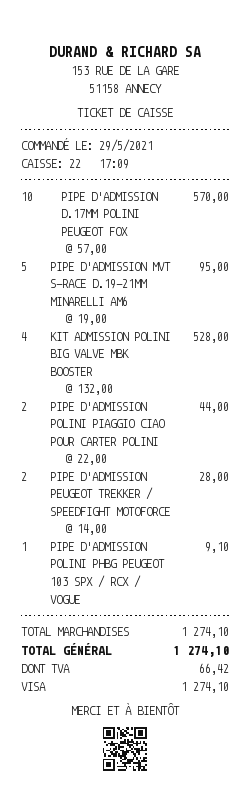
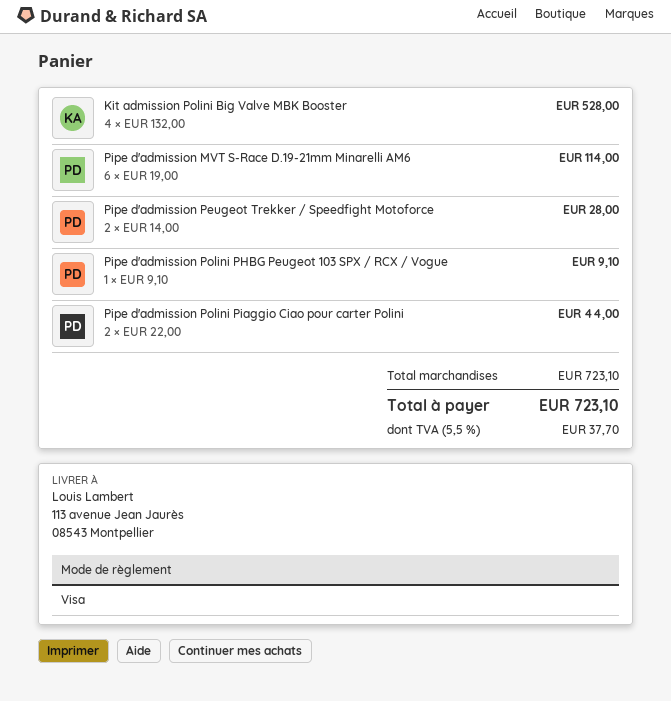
PIPE D'ADMISSION D.17MM POLINI PEUGEOT FOX: 10 x 57.00 = 570.00 -> none
PIPE D'ADMISSION MVT S-RACE D.19-21MM MINARELLI AM6: 5 x 19.00 = 95.00 -> 6 x 19.00 = 114.00
subtotal: 1274.10 -> 723.10
tax: 66.42 -> 37.70
total: 1274.10 -> 723.10

